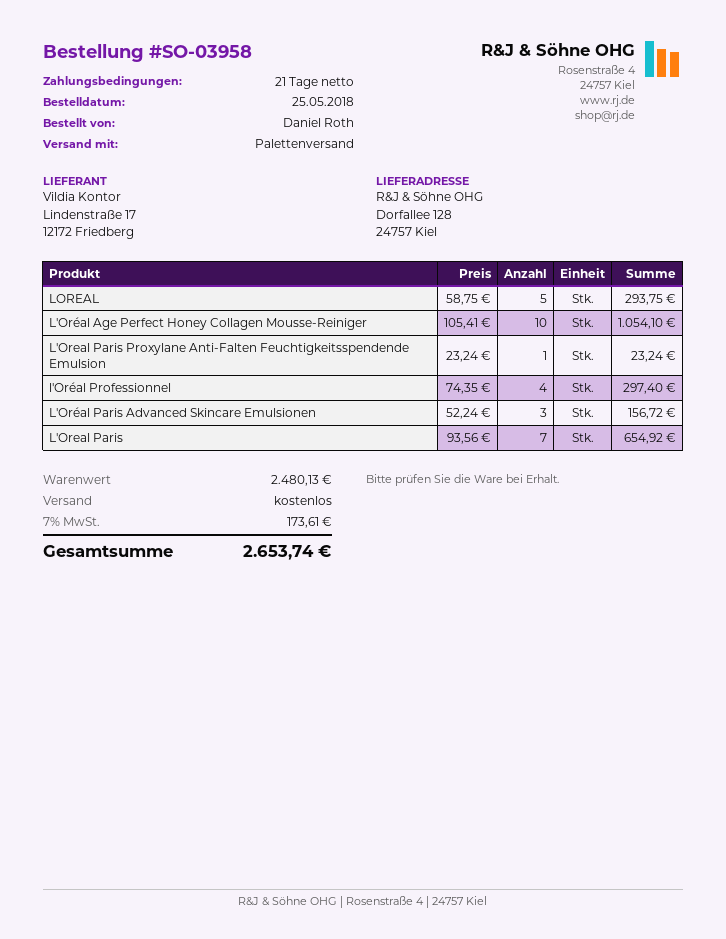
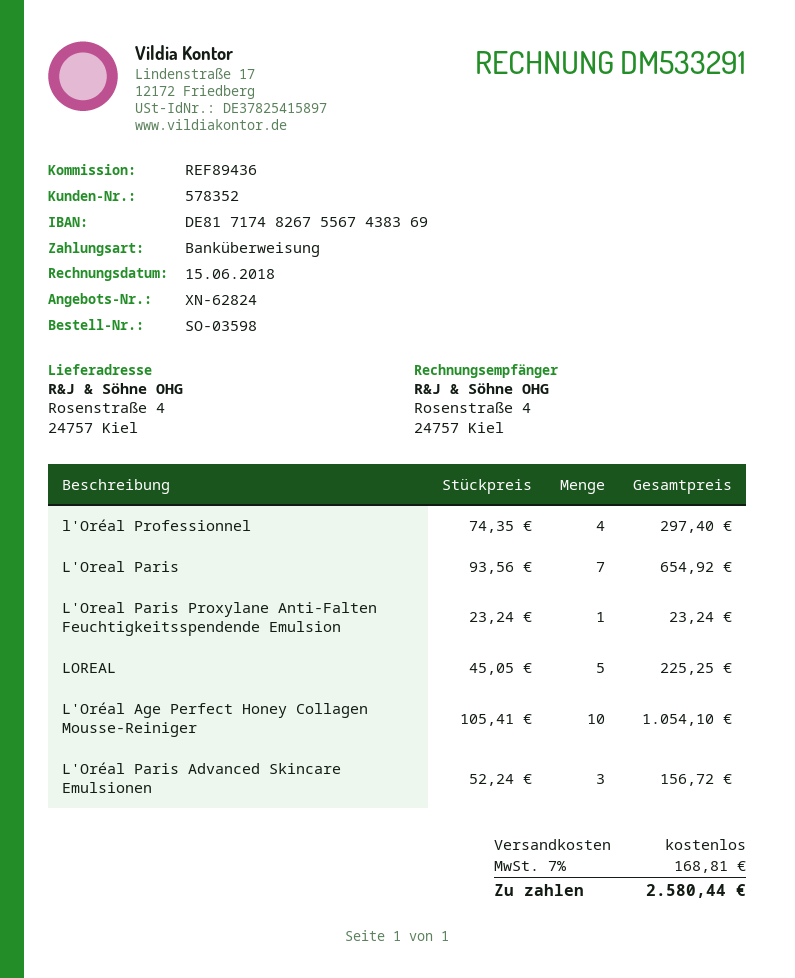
order number: SO-03958 -> SO-03598
ship to: Dorfallee 128, 24757 Kiel -> Rosenstraße 4, 24757 Kiel
LOREAL: 5 x 58.75 = 293.75 -> 5 x 45.05 = 225.25
tax: 7% = 173.61 -> 7% = 168.81
total: 2653.74 -> 2580.44

